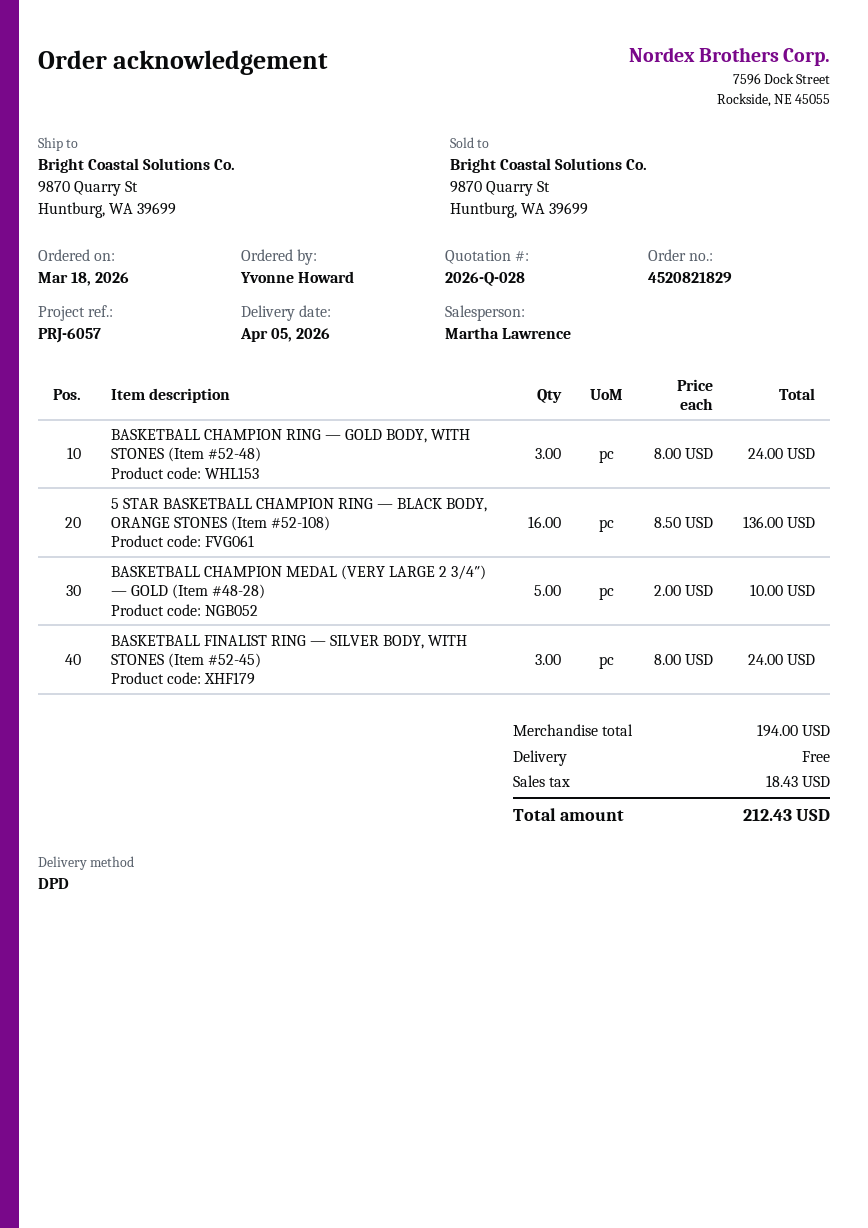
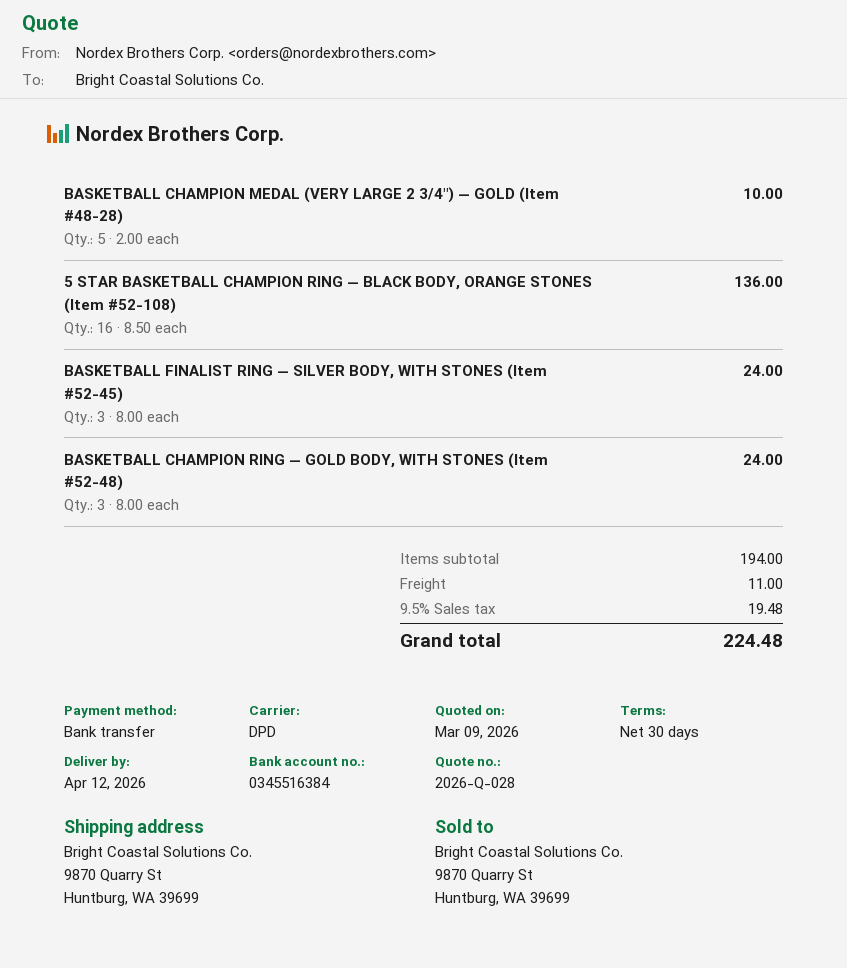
delivery date: 2026-04-05 -> 2026-04-12
shipping: 0.00 -> 11.00
tax: 18.43 -> 19.48
total: 212.43 -> 224.48

